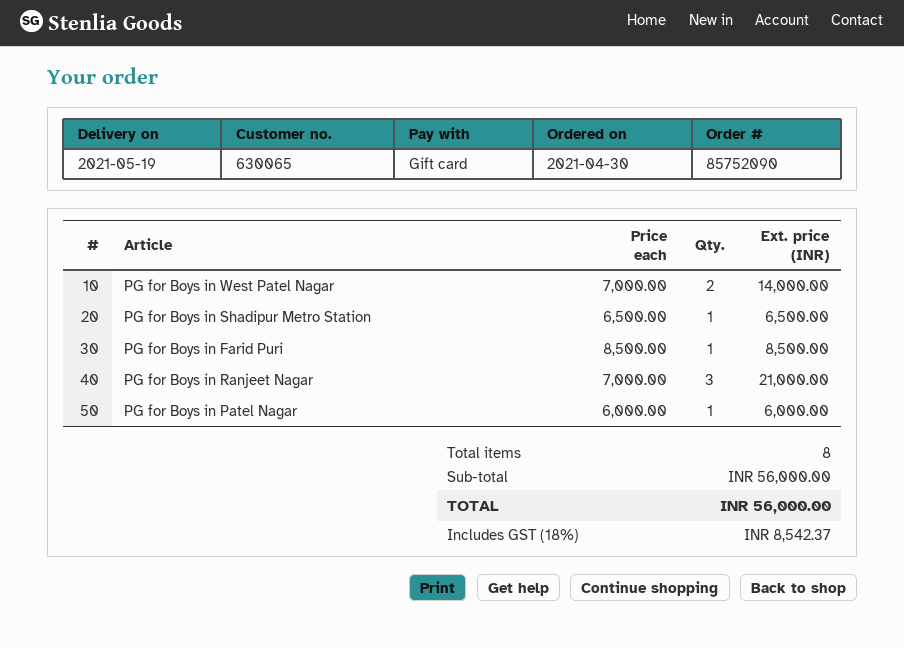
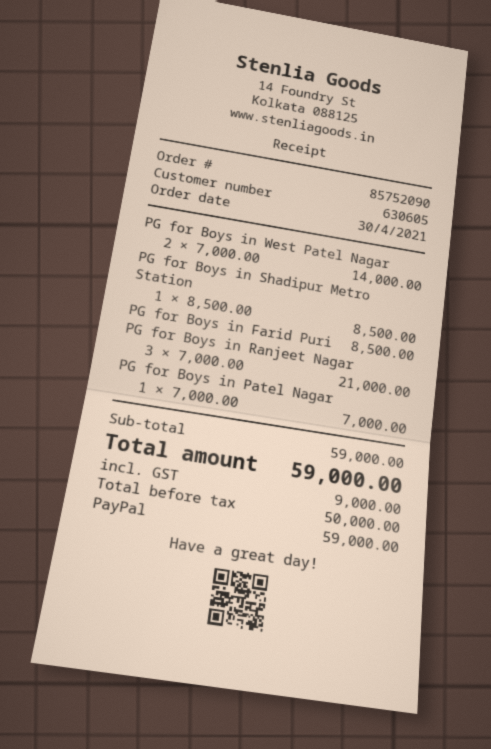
customer number: 630065 -> 630605
payment method: gift card -> PayPal
PG for Boys in Shadipur Metro Station: 1 x 6500.00 = 6500.00 -> 1 x 8500.00 = 8500.00
PG for Boys in Patel Nagar: 1 x 6000.00 = 6000.00 -> 1 x 7000.00 = 7000.00
subtotal: 56000.00 -> 59000.00
tax: 8542.37 -> 9000.00
total: 56000.00 -> 59000.00

